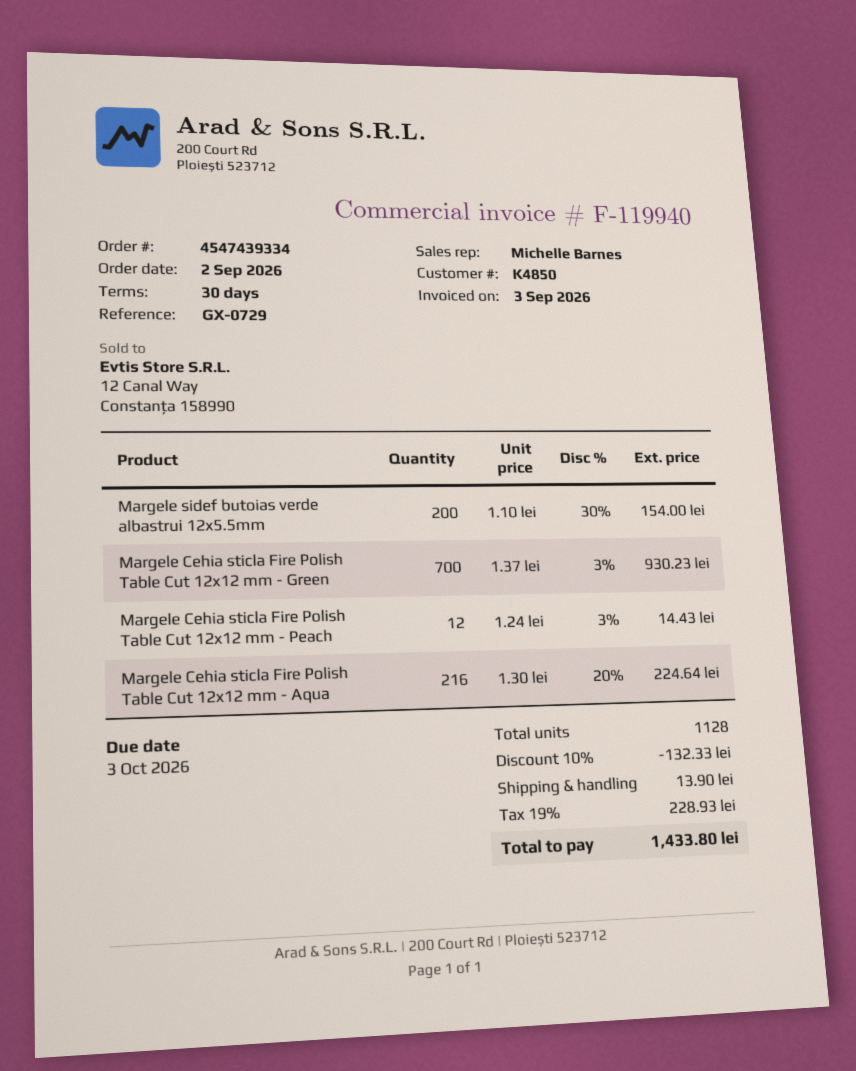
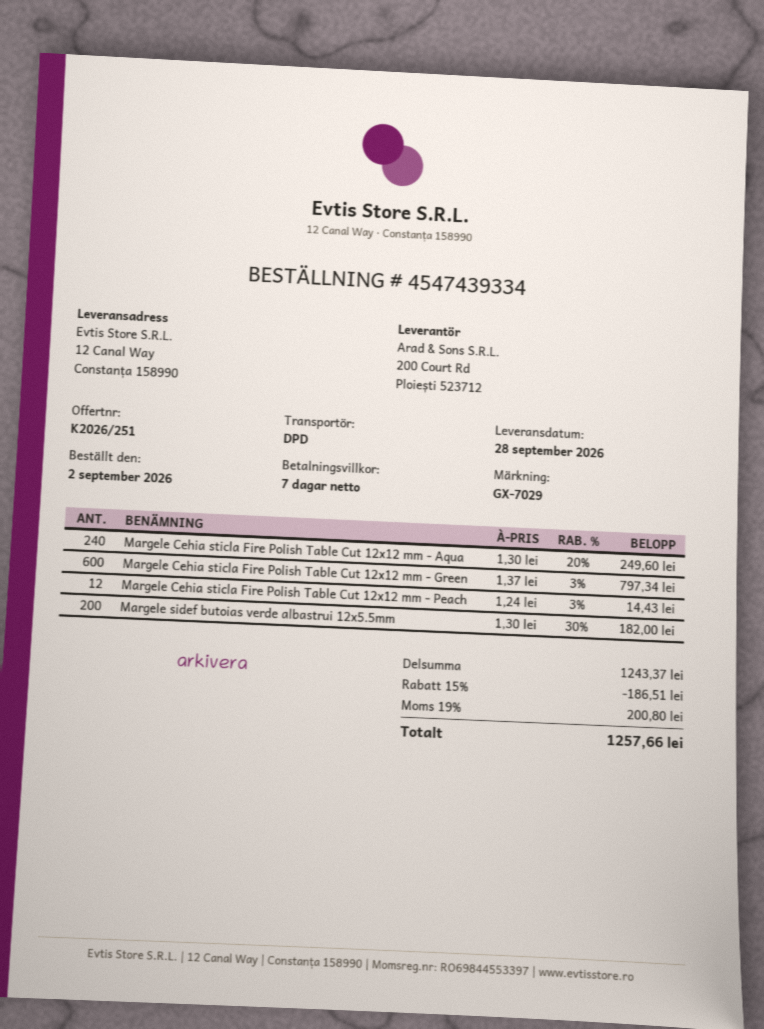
payment terms: 30 days -> 7 days
reference: GX-0729 -> GX-7029
Margele sidef butoias verde albastrui 12x5.5mm: 200 x 1.10 - 30% = 154.00 -> 200 x 1.30 - 30% = 182.00
Margele Cehia sticla Fire Polish Table Cut 12x12 mm - Green: 700 x 1.37 - 3% = 930.23 -> 600 x 1.37 - 3% = 797.34
Margele Cehia sticla Fire Polish Table Cut 12x12 mm - Aqua: 216 x 1.30 - 20% = 224.64 -> 240 x 1.30 - 20% = 249.60
discount: 10% = 132.33 -> 15% = 186.51
shipping: 13.90 -> none
tax: 19% = 228.93 -> 19% = 200.80
total: 1433.80 -> 1257.66

